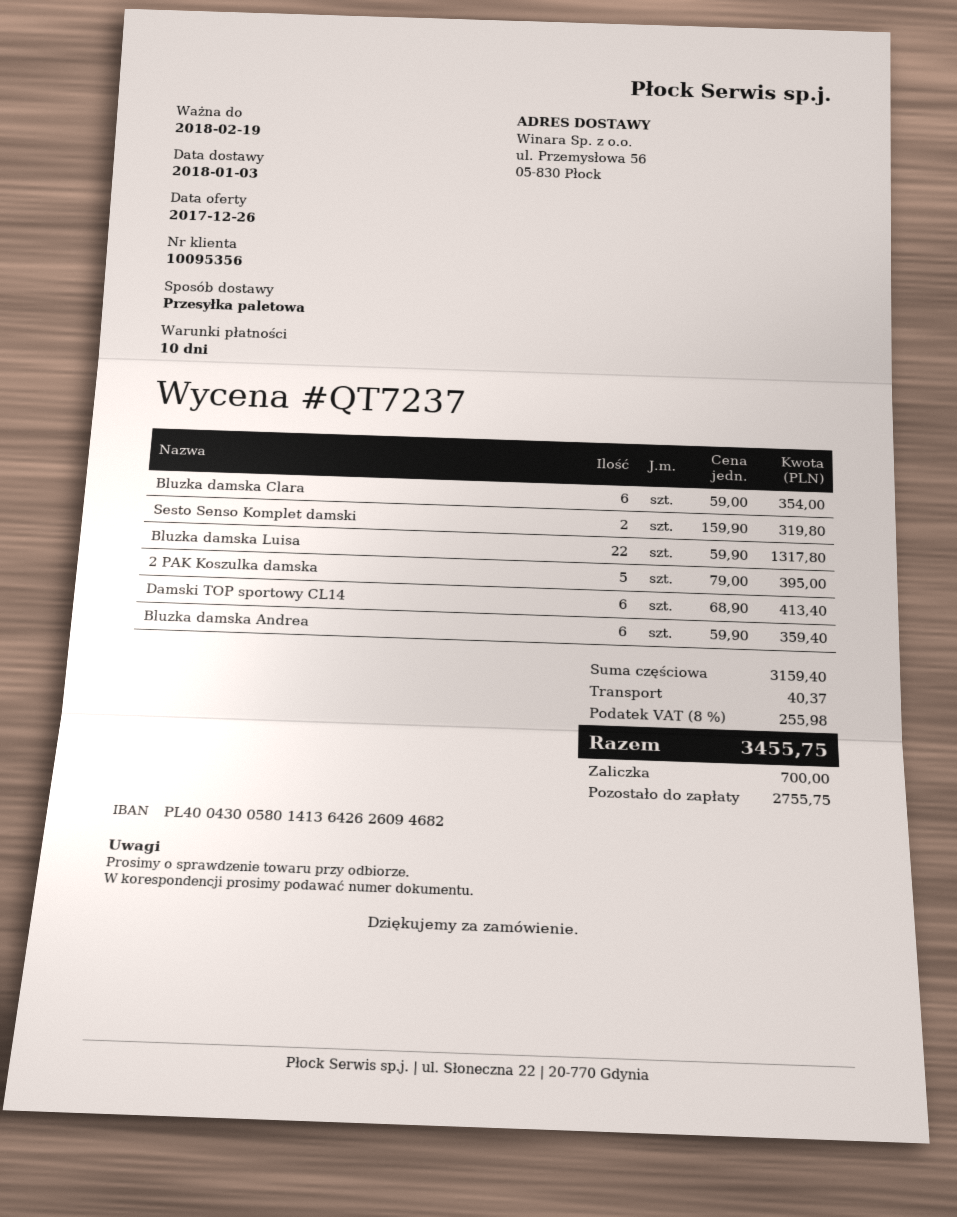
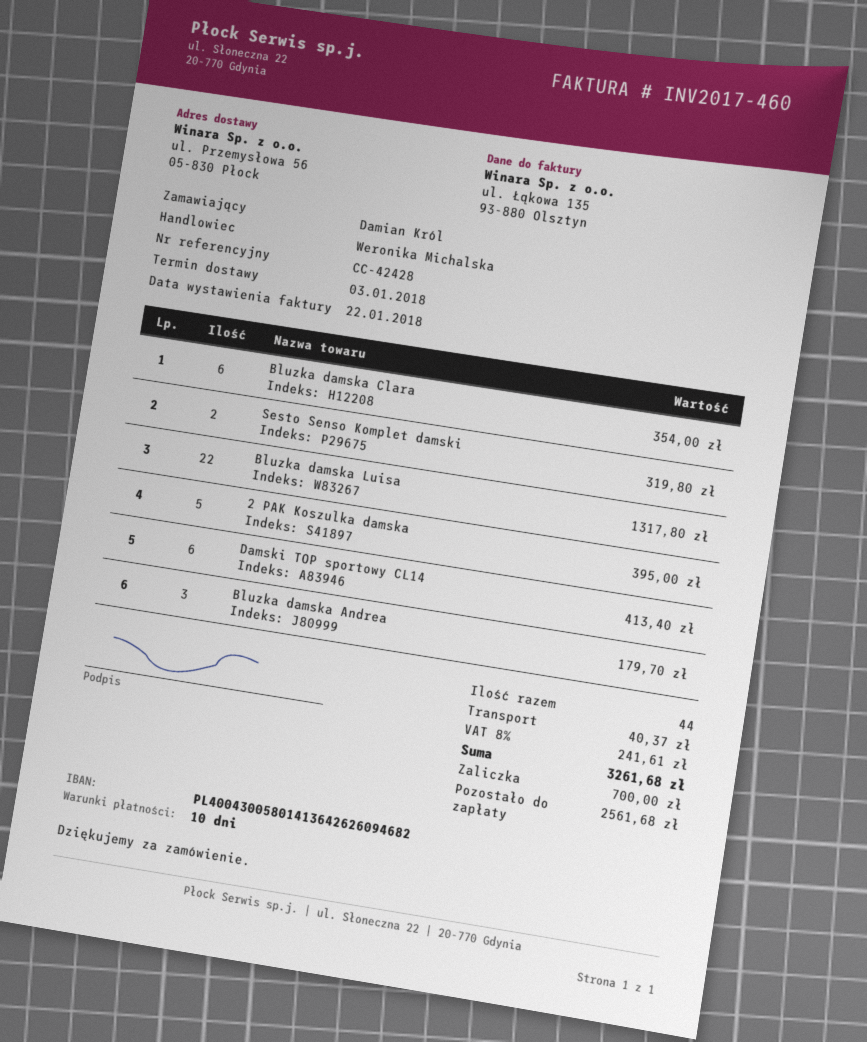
Bluzka damska Andrea: 6 for 359.40 -> 3 for 179.70
tax: 8% = 255.98 -> 8% = 241.61
total: 3455.75 -> 3261.68
balance: 2755.75 -> 2561.68

